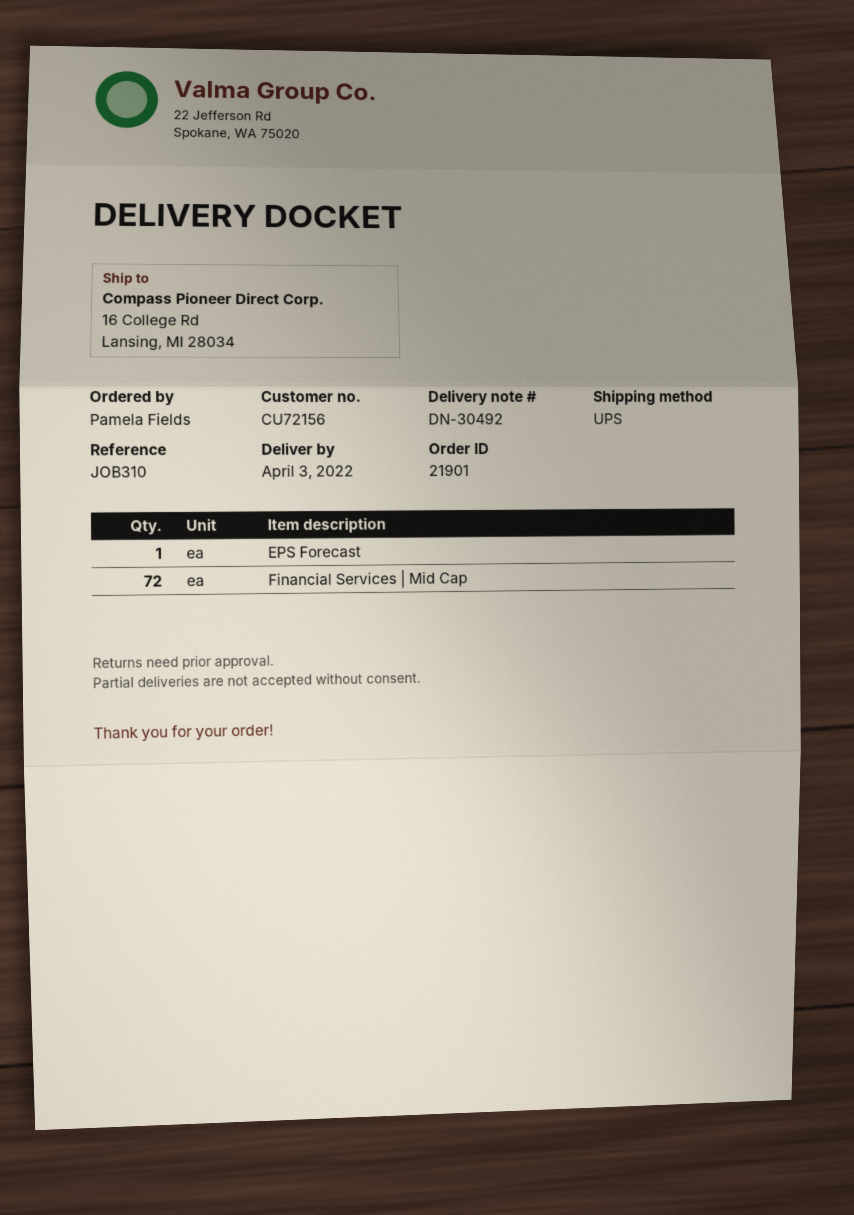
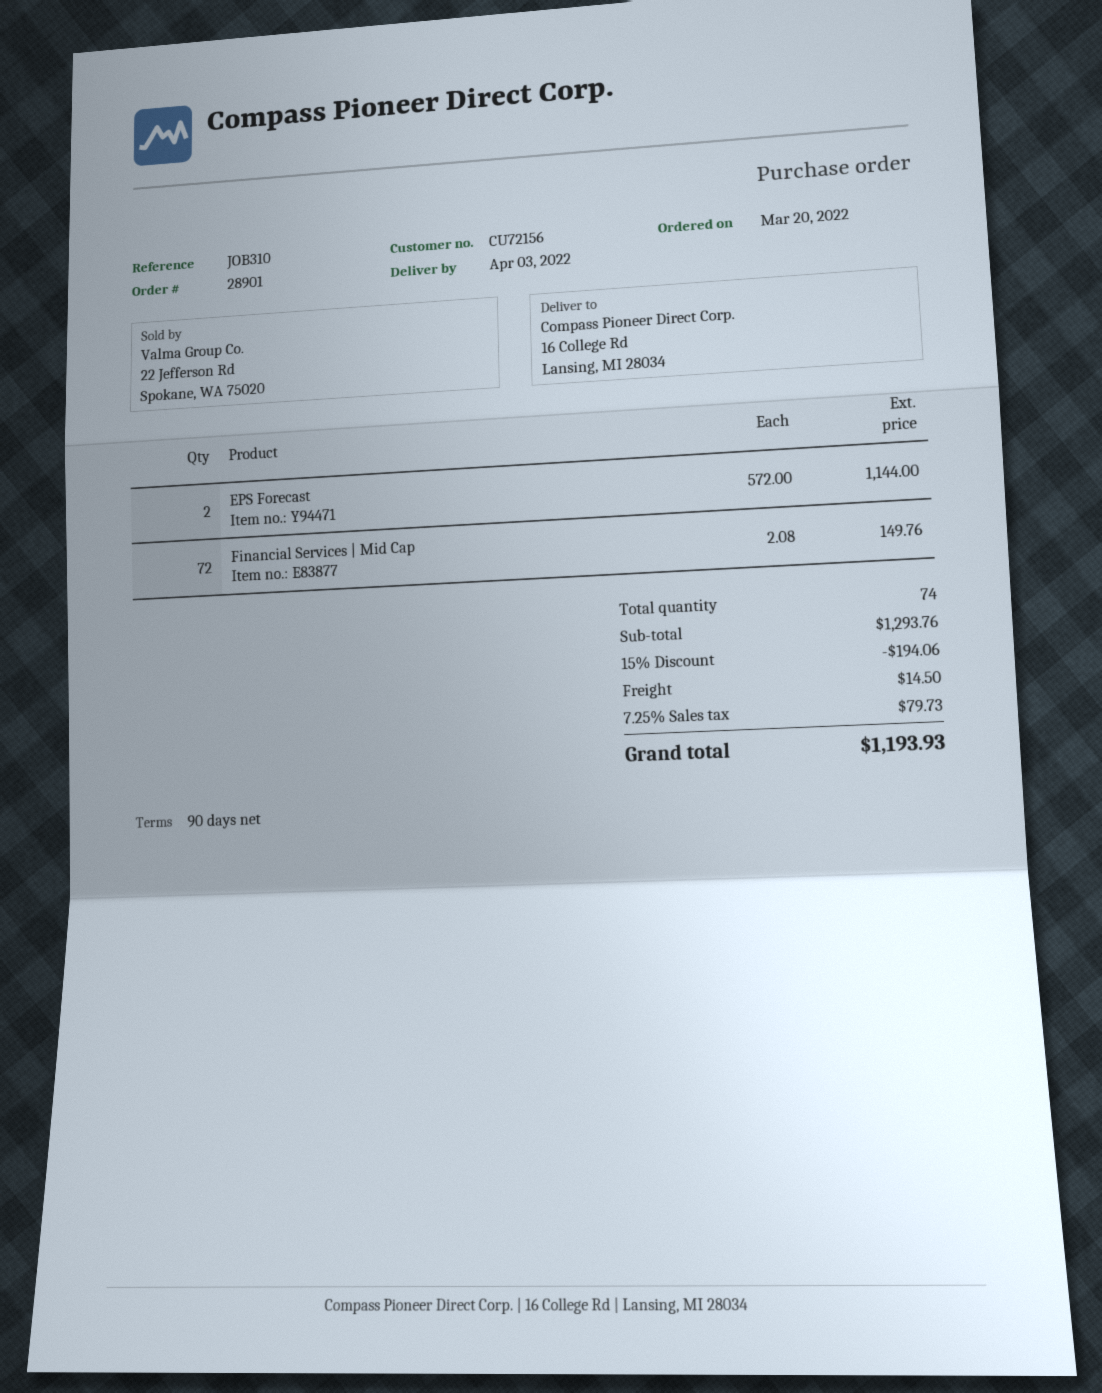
order number: 21901 -> 28901
EPS Forecast: 1 -> 2

